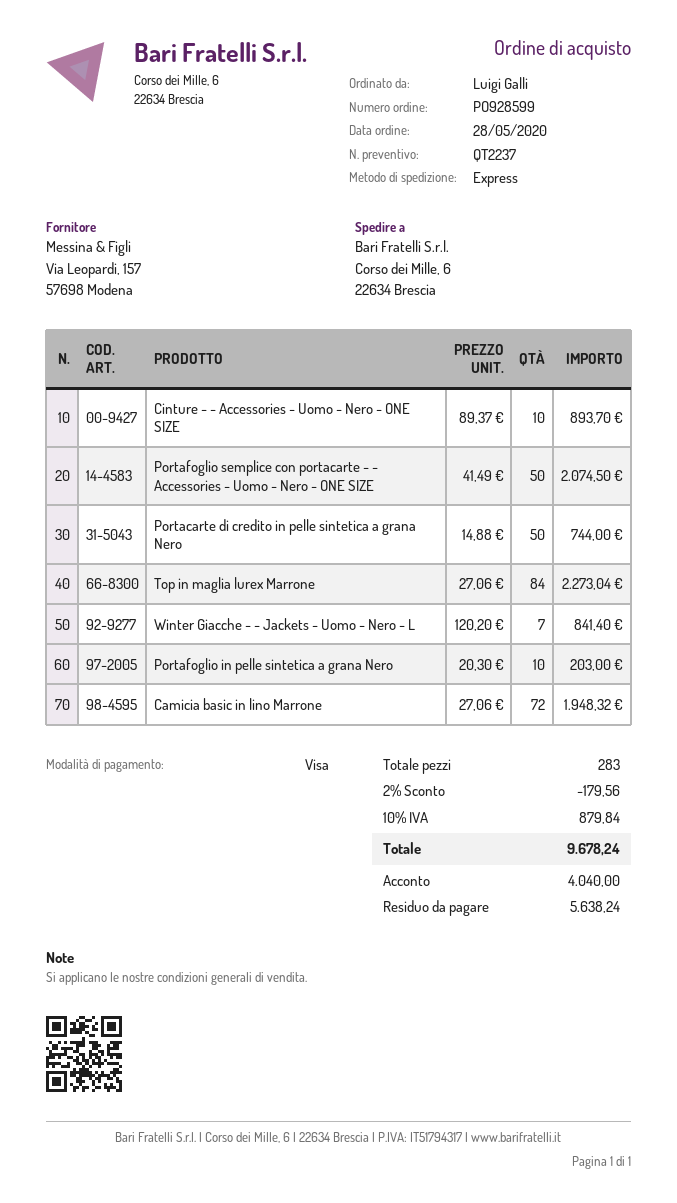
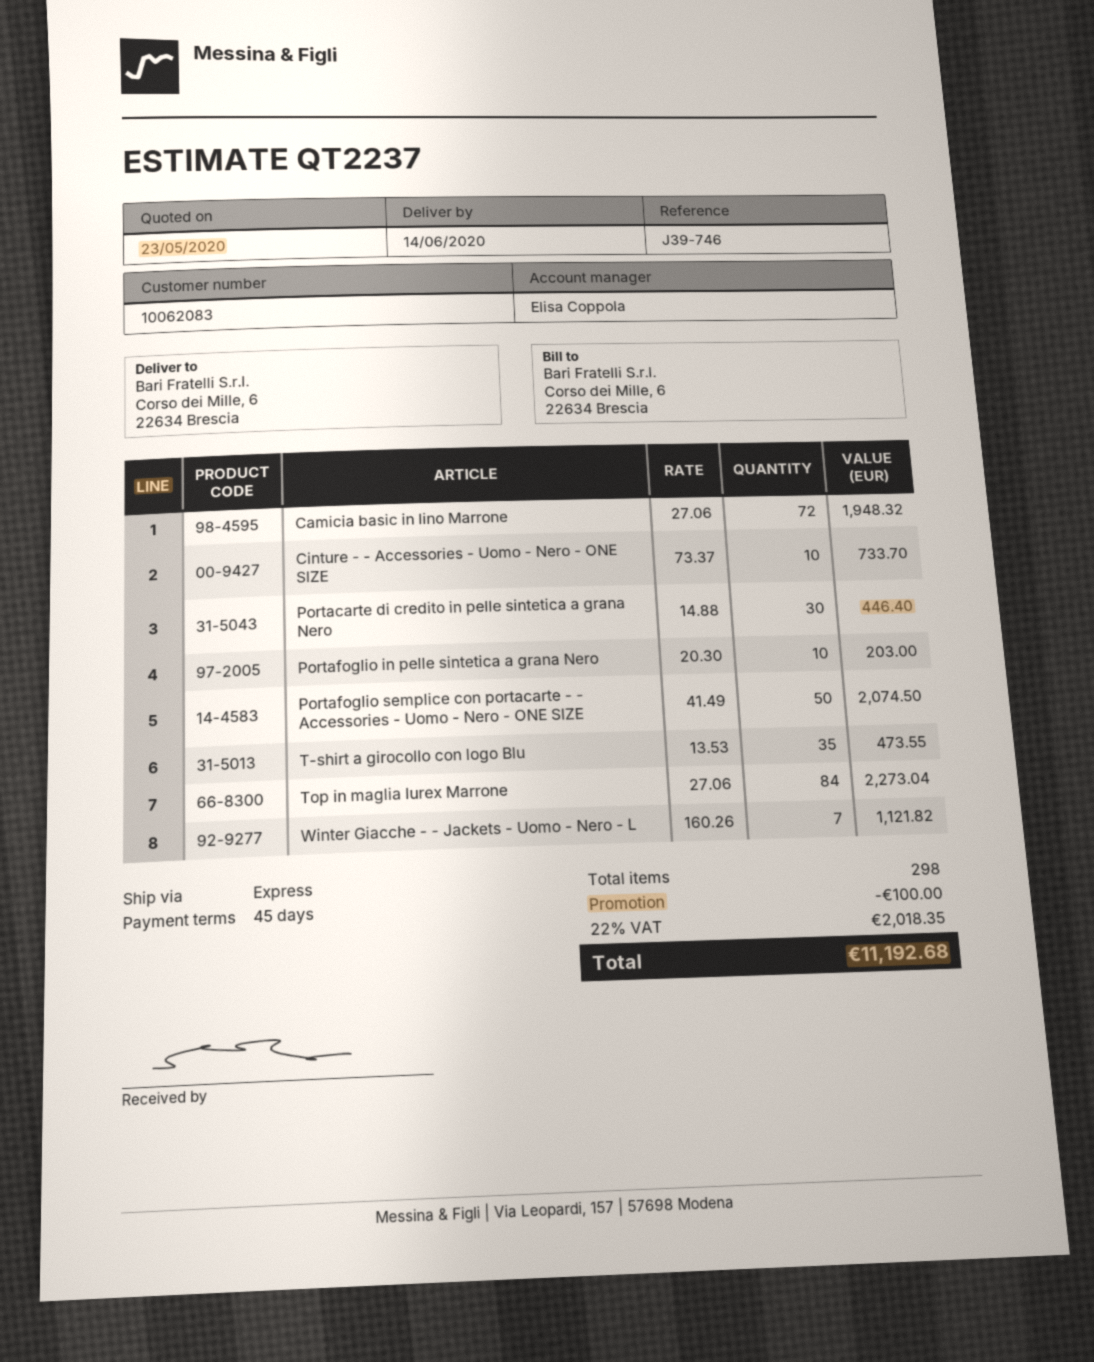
Cinture - - Accessories - Uomo - Nero - ONE SIZE: 10 x 89.37 = 893.70 -> 10 x 73.37 = 733.70
Portacarte di credito in pelle sintetica a grana Nero: 50 x 14.88 = 744.00 -> 30 x 14.88 = 446.40
Winter Giacche - - Jackets - Uomo - Nero - L: 7 x 120.20 = 841.40 -> 7 x 160.26 = 1121.82
T-shirt a girocollo con logo Blu: none -> 35 x 13.53 = 473.55
total quantity: 283 -> 298
discount: 179.56 -> 100.00
tax: 10% = 879.84 -> 22% = 2018.35
total: 9678.24 -> 11192.68

